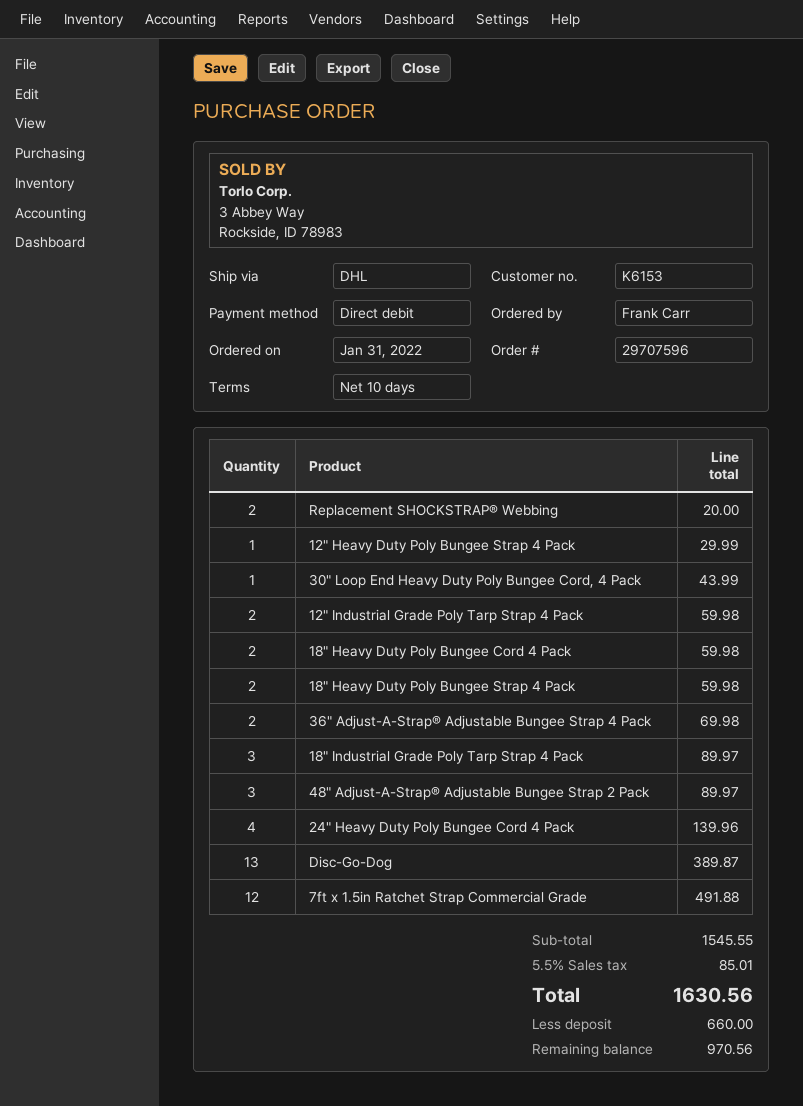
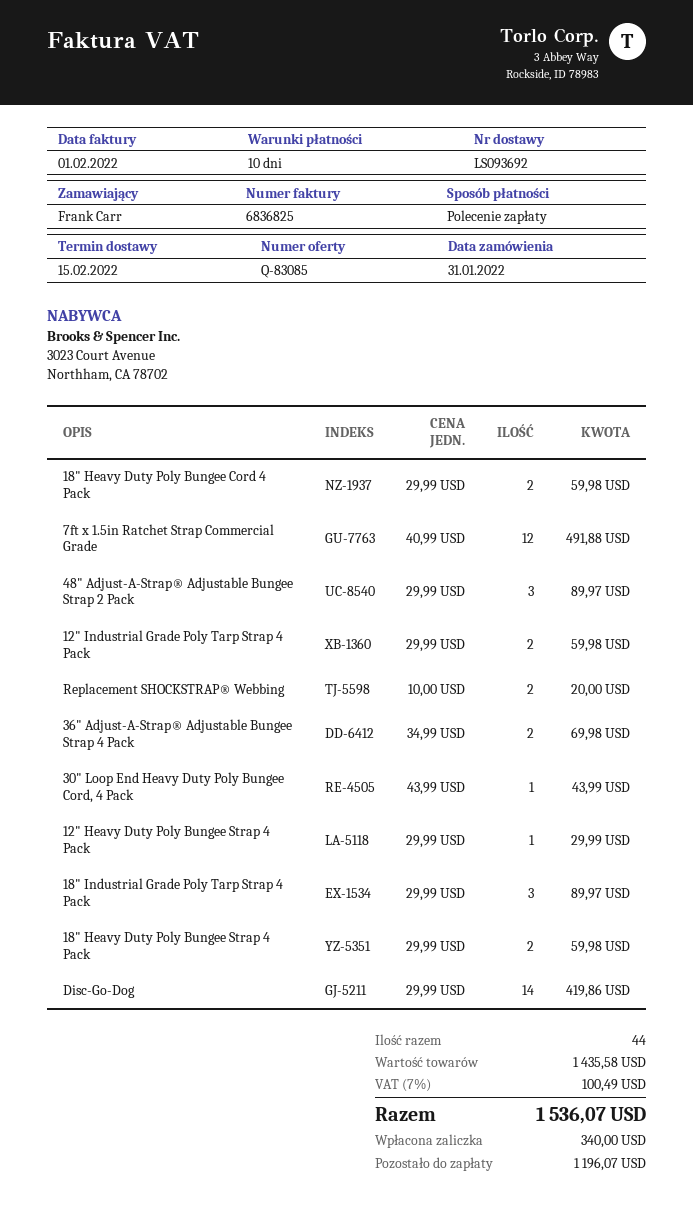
24" Heavy Duty Poly Bungee Cord 4 Pack: 4 for 139.96 -> none
Disc-Go-Dog: 13 for 389.87 -> 14 for 419.86
subtotal: 1545.55 -> 1435.58
tax: 5.5% = 85.01 -> 7% = 100.49
total: 1630.56 -> 1536.07
deposit: 660.00 -> 340.00
balance: 970.56 -> 1196.07

